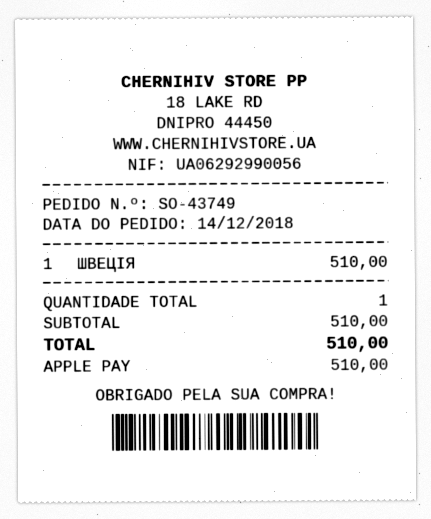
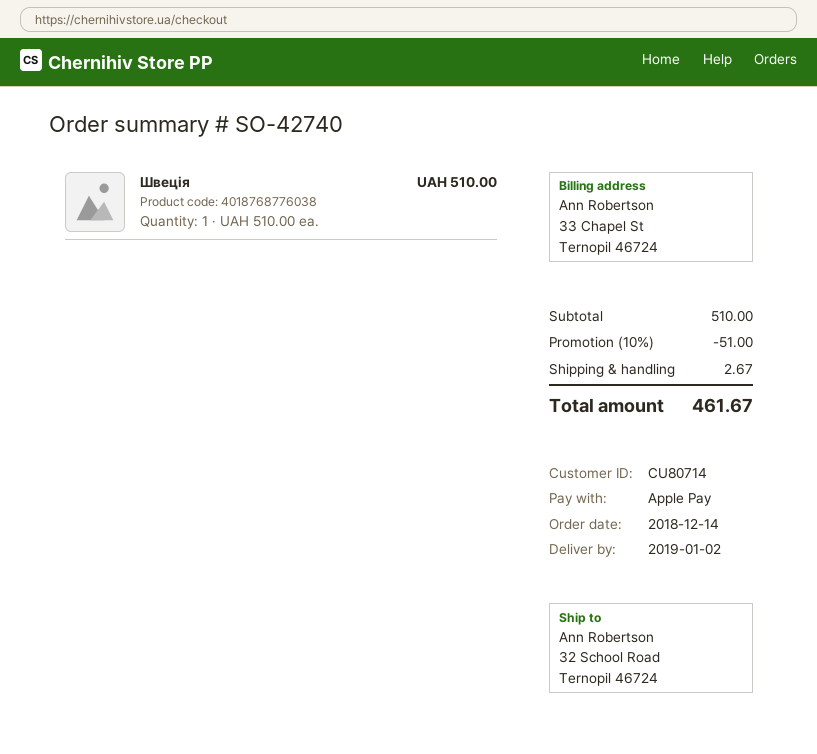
order number: SO-43749 -> SO-42740
discount: none -> 10% = 51.00
shipping: none -> 2.67
total: 510.00 -> 461.67

